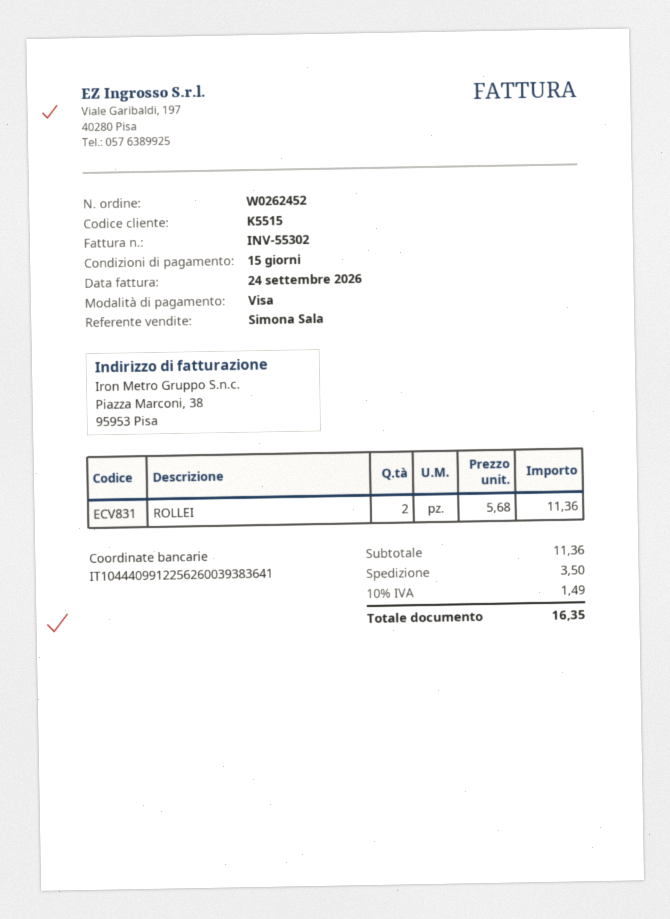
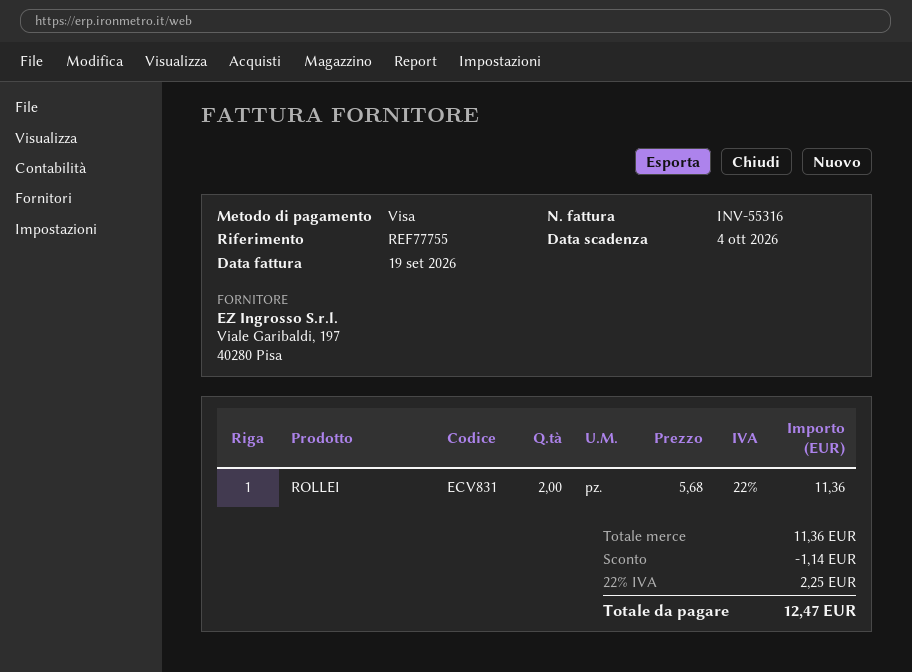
invoice number: INV-55302 -> INV-55316
invoice date: 2026-09-24 -> 2026-09-19
discount: none -> 1.14
shipping: 3.50 -> none
tax: 10% = 1.49 -> 22% = 2.25
total: 16.35 -> 12.47

